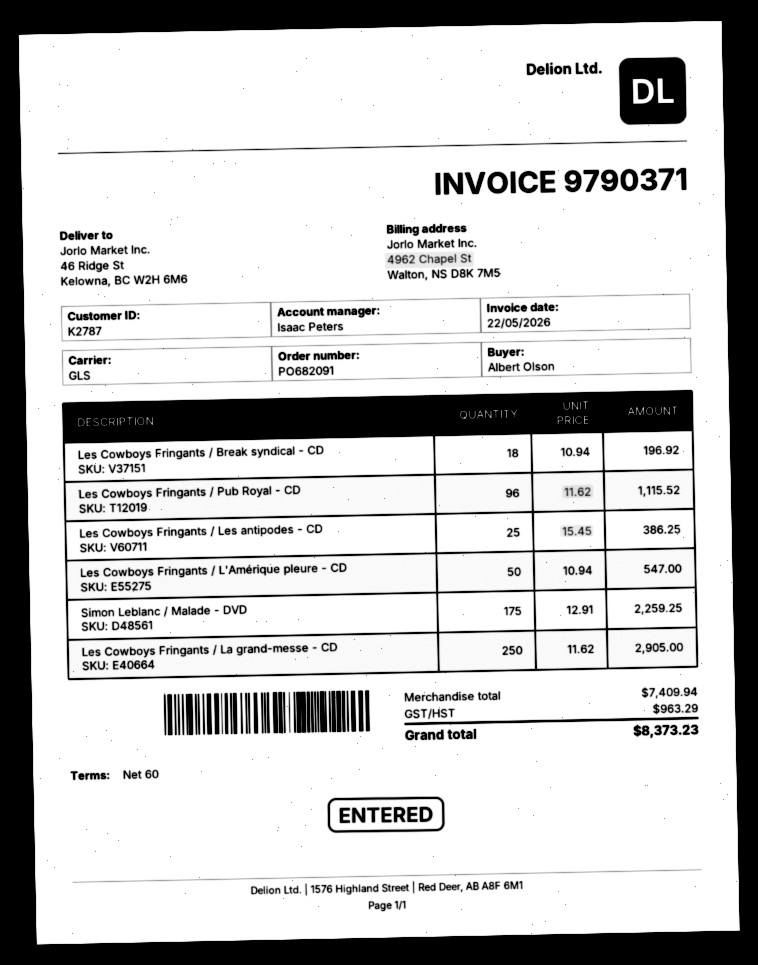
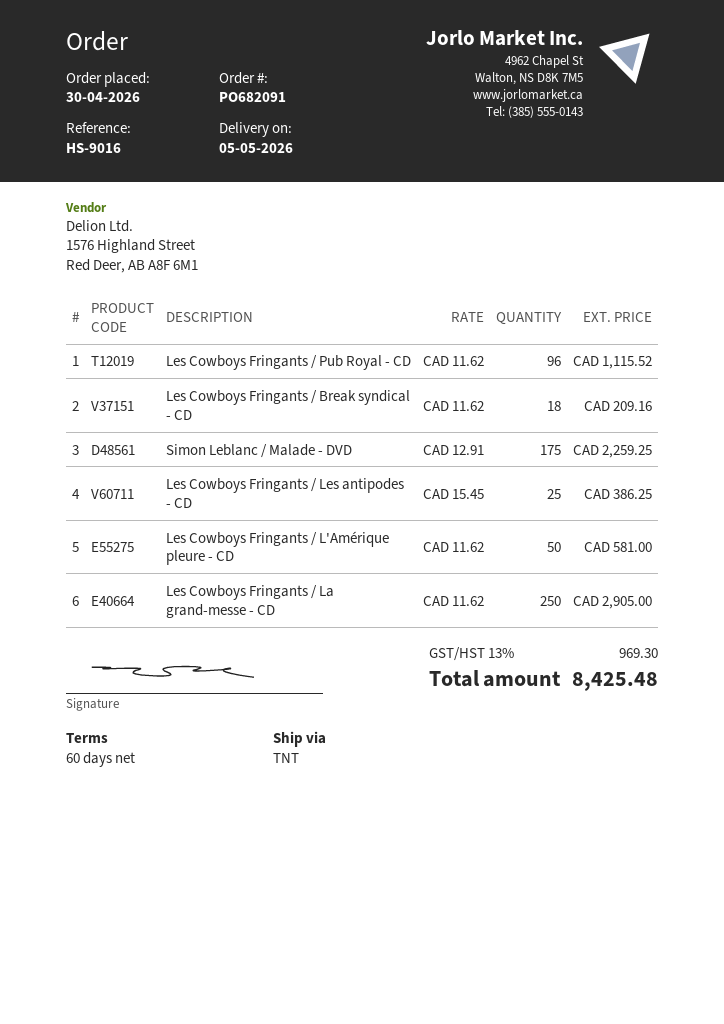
shipping method: GLS -> TNT
Les Cowboys Fringants / Break syndical - CD: 18 x 10.94 = 196.92 -> 18 x 11.62 = 209.16
Les Cowboys Fringants / L'Amérique pleure - CD: 50 x 10.94 = 547.00 -> 50 x 11.62 = 581.00
tax: 963.29 -> 969.30
total: 8373.23 -> 8425.48

